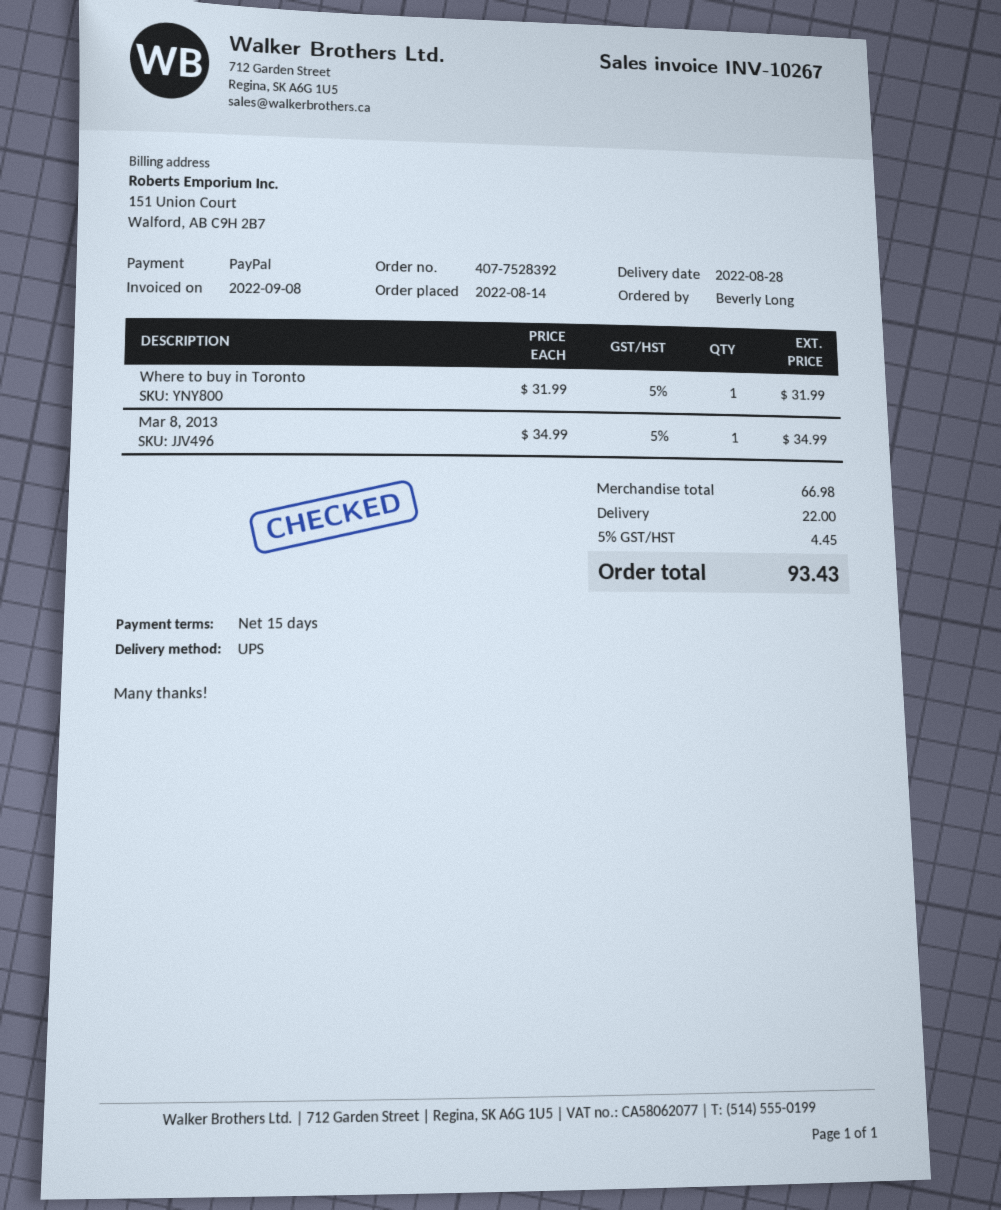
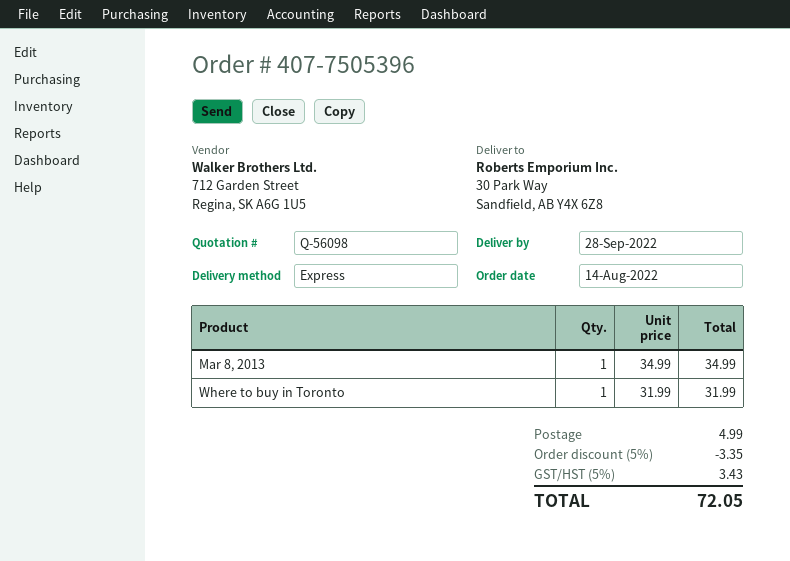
order number: 407-7528392 -> 407-7505396
delivery date: 2022-08-28 -> 2022-09-28
shipping method: UPS -> express
discount: none -> 5% = 3.35
shipping: 22.00 -> 4.99
tax: 5% = 4.45 -> 5% = 3.43
total: 93.43 -> 72.05

